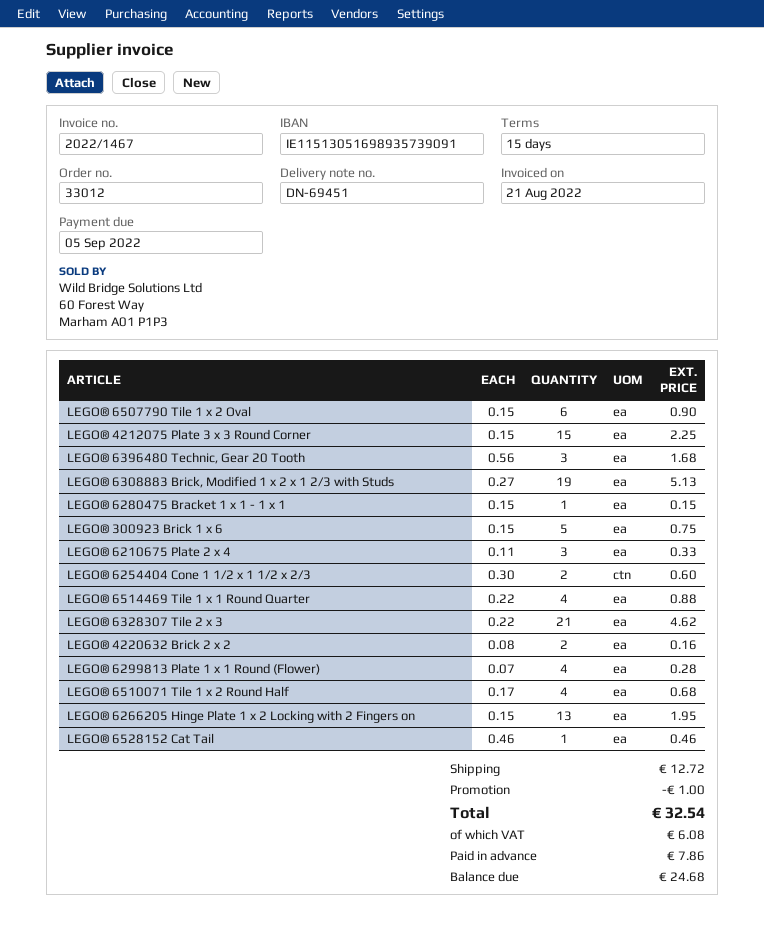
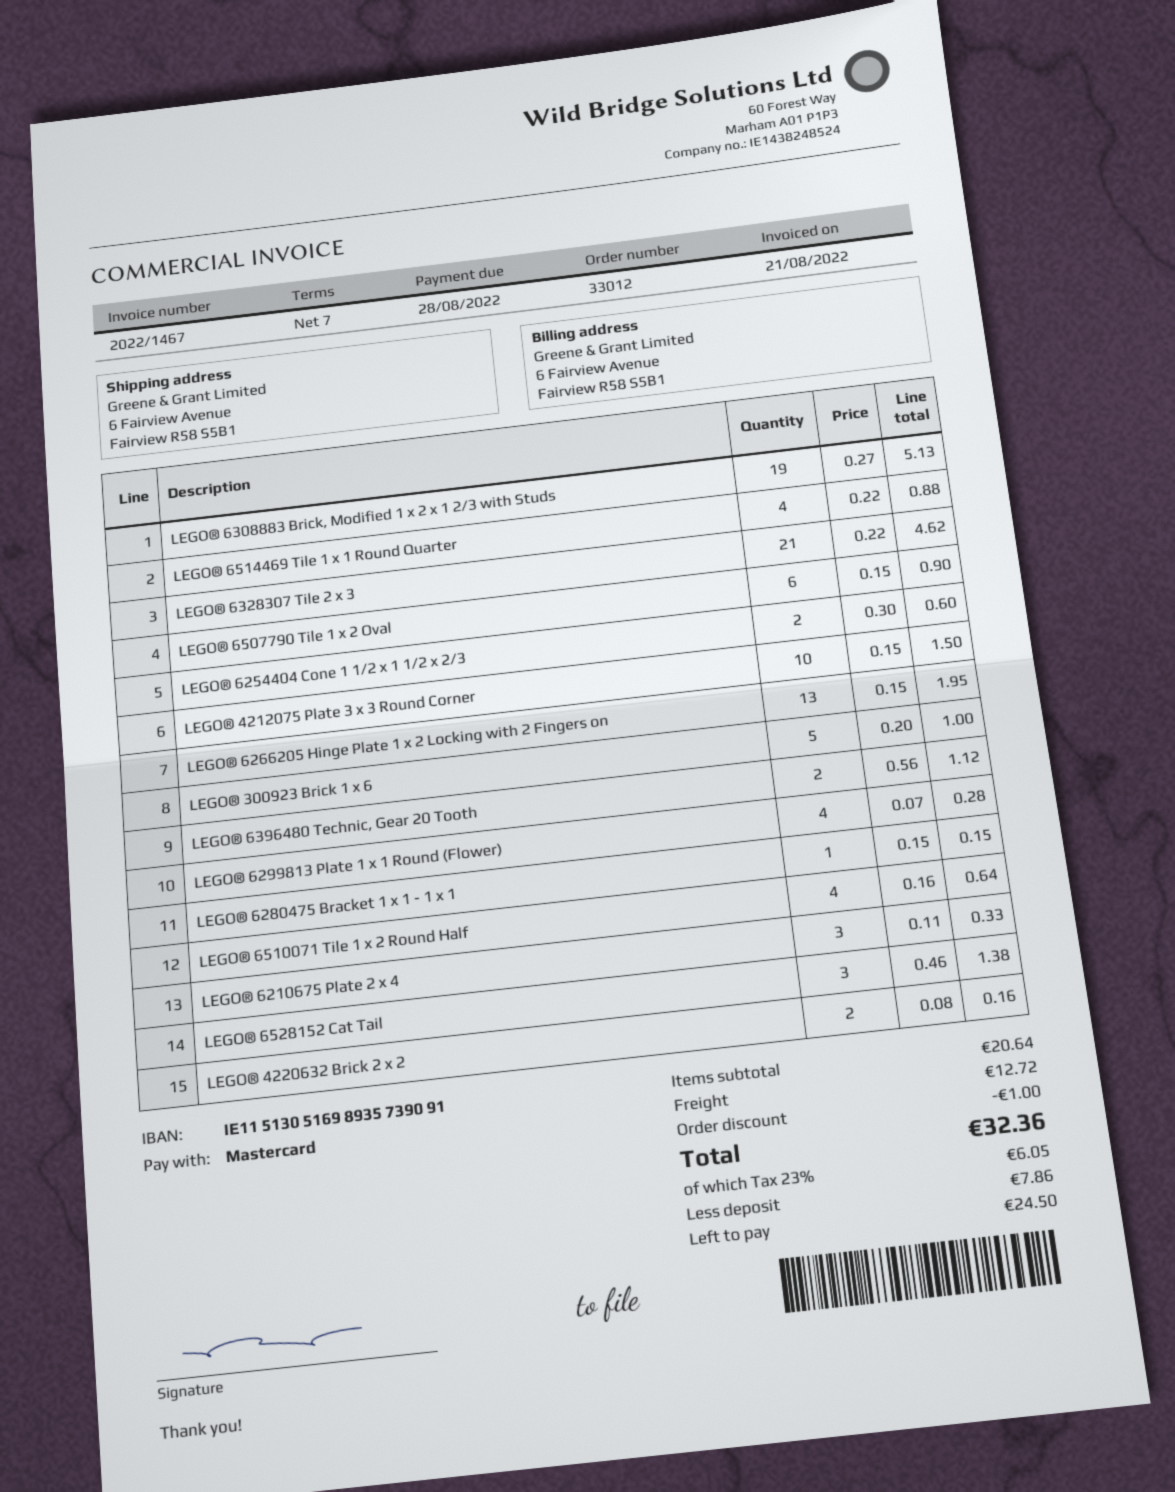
payment terms: 15 days -> 7 days
due date: 2022-09-05 -> 2022-08-28
LEGO® 4212075 Plate 3 x 3 Round Corner: 15 x 0.15 = 2.25 -> 10 x 0.15 = 1.50
LEGO® 6396480 Technic, Gear 20 Tooth: 3 x 0.56 = 1.68 -> 2 x 0.56 = 1.12
LEGO® 300923 Brick 1 x 6: 5 x 0.15 = 0.75 -> 5 x 0.20 = 1.00
LEGO® 6510071 Tile 1 x 2 Round Half: 4 x 0.17 = 0.68 -> 4 x 0.16 = 0.64
LEGO® 6528152 Cat Tail: 1 x 0.46 = 0.46 -> 3 x 0.46 = 1.38
tax: 6.08 -> 6.05
total: 32.54 -> 32.36
balance: 24.68 -> 24.50

